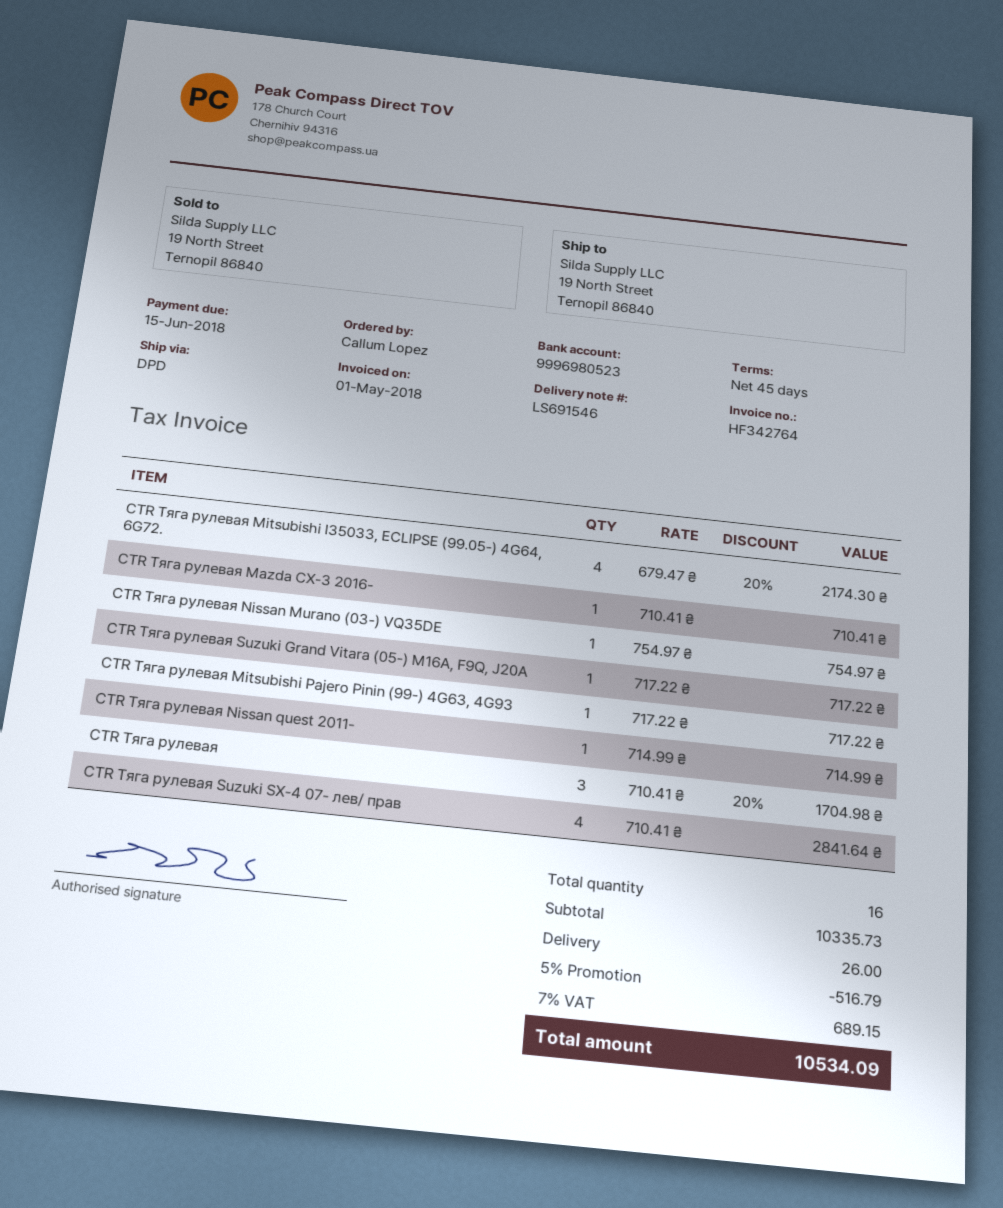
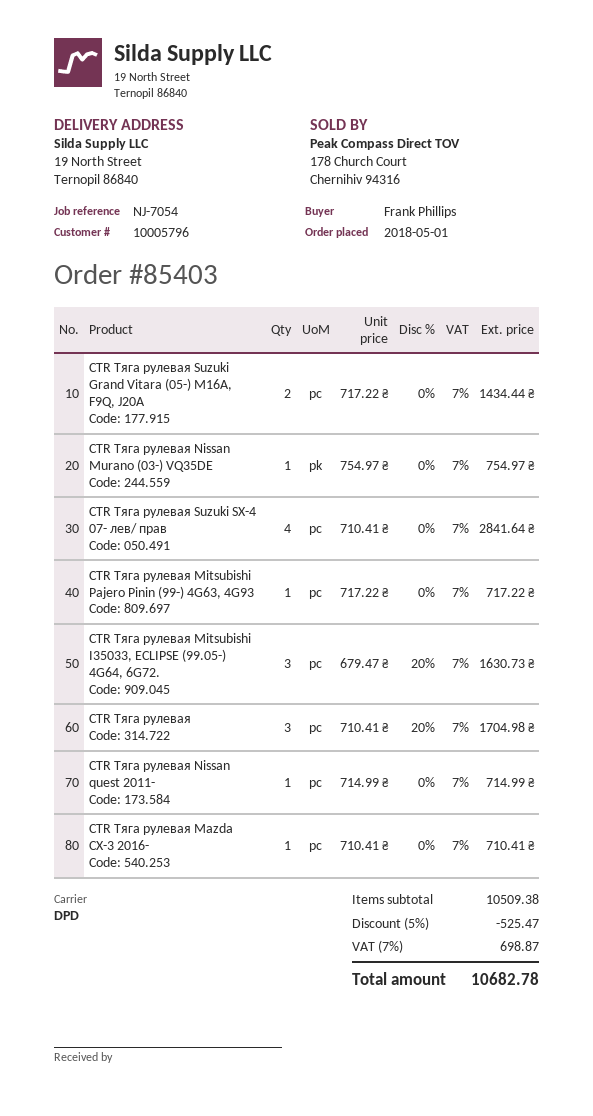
ordered by: Callum Lopez -> Frank Phillips
CTR Тяга рулевая Mitsubishi I35033, ECLIPSE (99.05-) 4G64, 6G72.: 4 x 679.47 - 20% = 2174.30 -> 3 x 679.47 - 20% = 1630.73
CTR Тяга рулевая Suzuki Grand Vitara (05-) M16A, F9Q, J20A: 1 x 717.22 = 717.22 -> 2 x 717.22 = 1434.44
subtotal: 10335.73 -> 10509.38
discount: 5% = 516.79 -> 5% = 525.47
shipping: 26.00 -> none
tax: 7% = 689.15 -> 7% = 698.87
total: 10534.09 -> 10682.78

